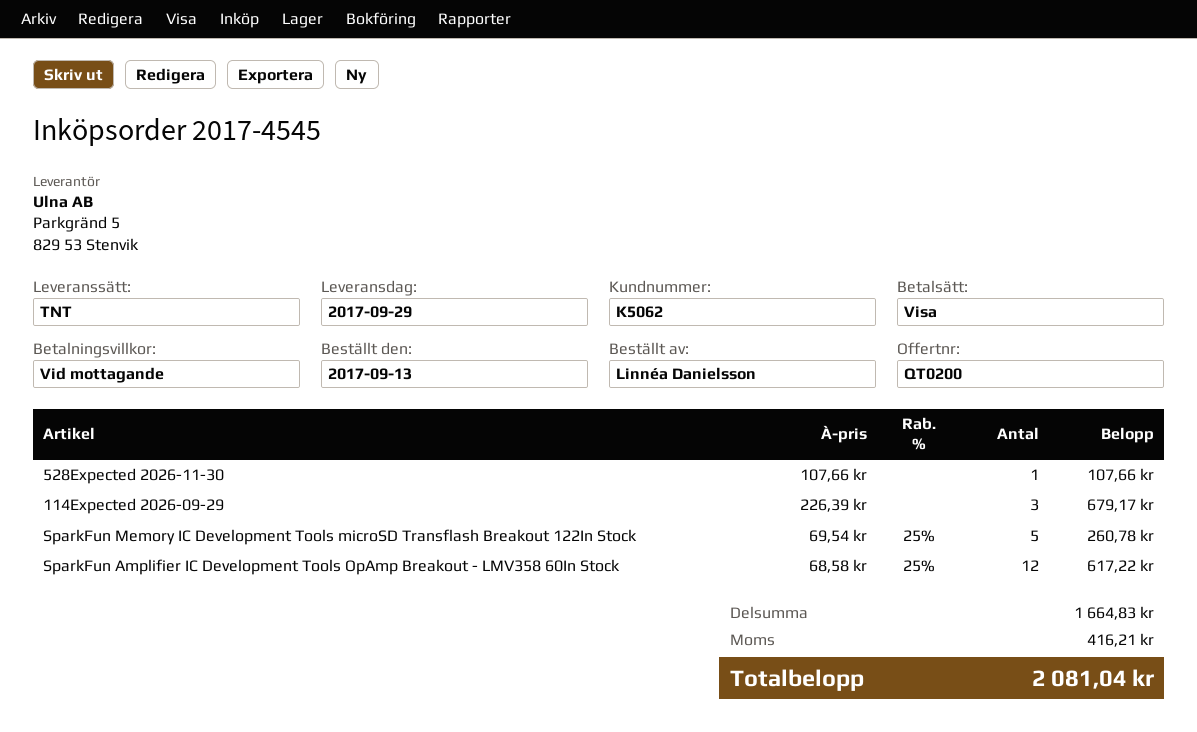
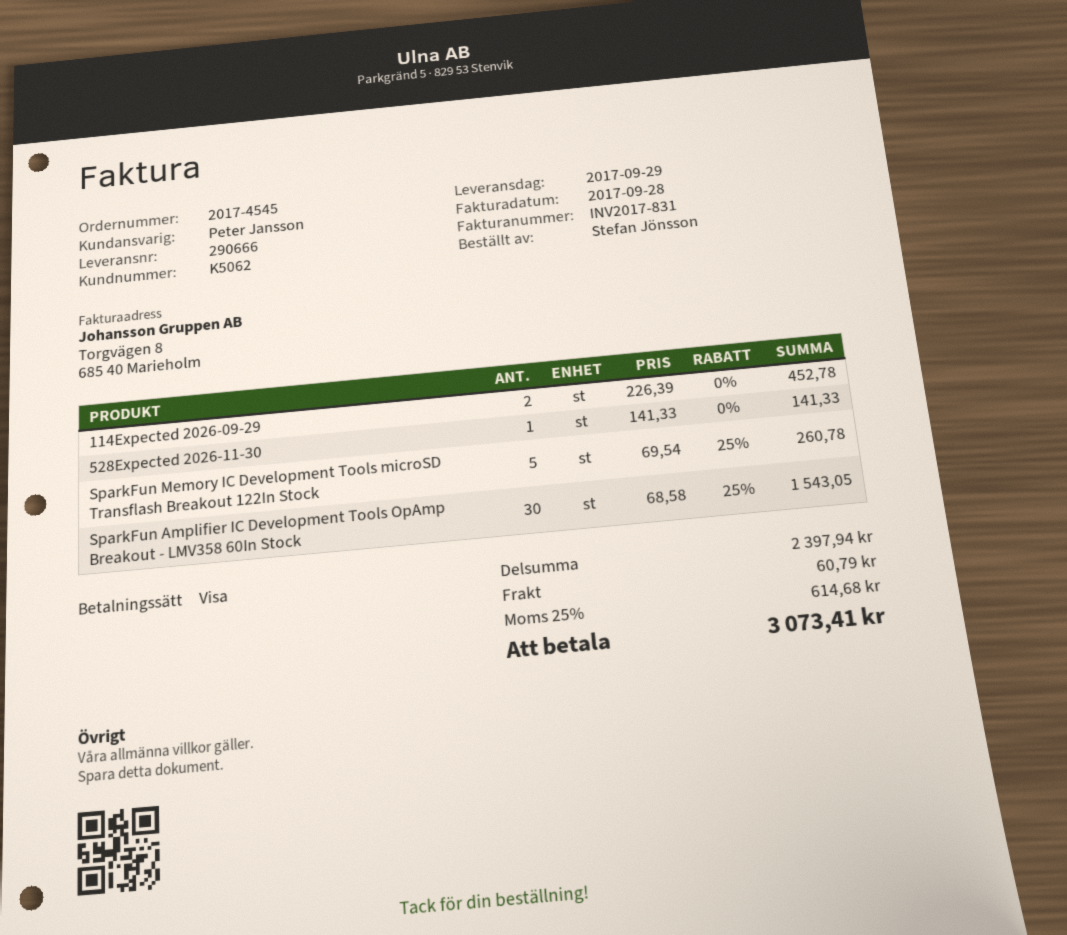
ordered by: Linnéa Danielsson -> Stefan Jönsson
528Expected 2026-11-30: 1 x 107.66 = 107.66 -> 1 x 141.33 = 141.33
114Expected 2026-09-29: 3 x 226.39 = 679.17 -> 2 x 226.39 = 452.78
SparkFun Amplifier IC Development Tools OpAmp Breakout - LMV358 60In Stock: 12 x 68.58 - 25% = 617.22 -> 30 x 68.58 - 25% = 1543.05
subtotal: 1664.83 -> 2397.94
shipping: none -> 60.79
tax: 416.21 -> 614.68
total: 2081.04 -> 3073.41

